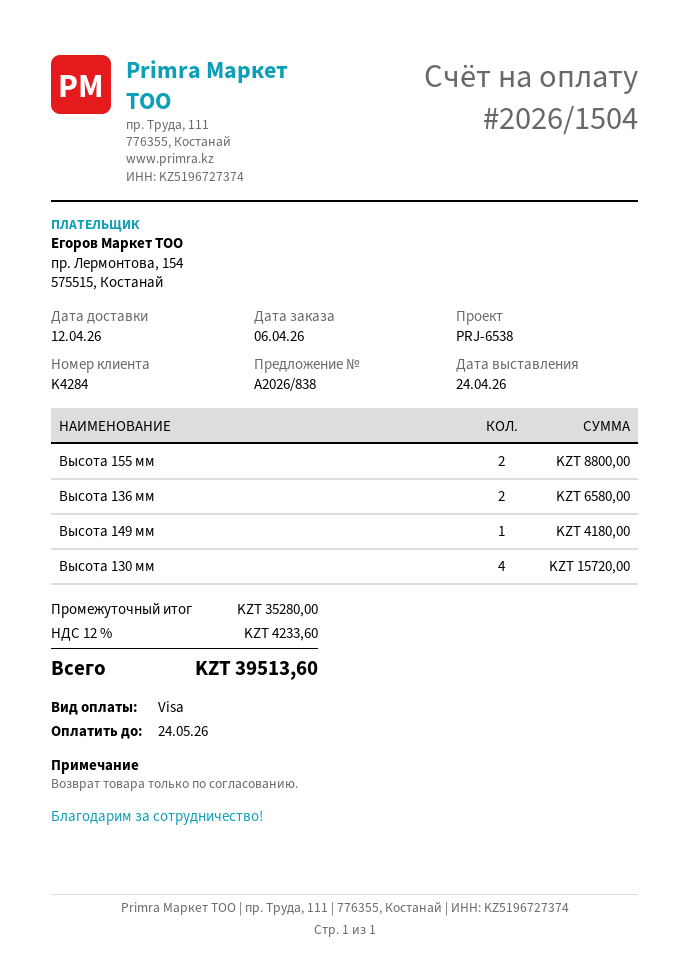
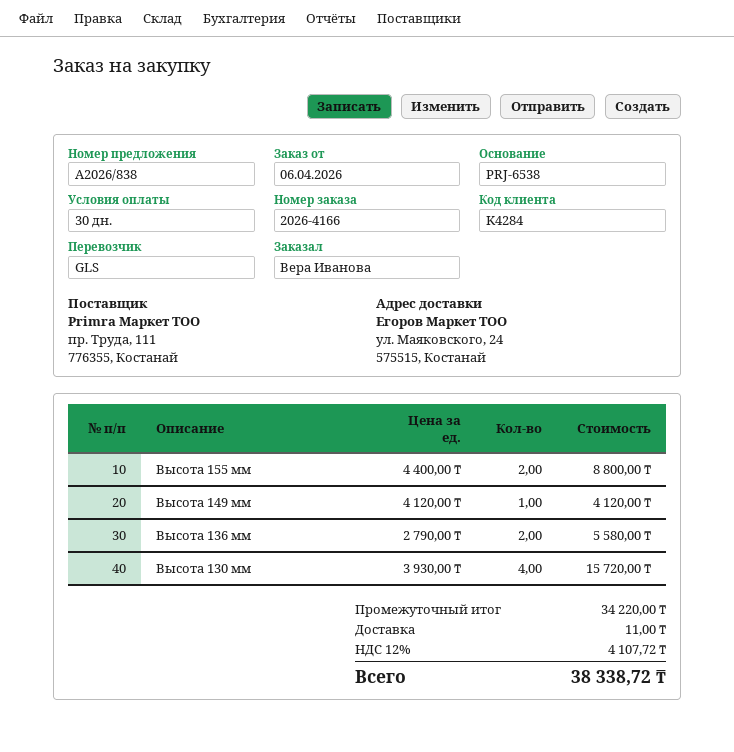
Высота 136 мм: 2 for 6580.00 -> 2 for 5580.00
Высота 149 мм: 1 for 4180.00 -> 1 for 4120.00
subtotal: 35280.00 -> 34220.00
shipping: none -> 11.00
tax: 12% = 4233.60 -> 12% = 4107.72
total: 39513.60 -> 38338.72

